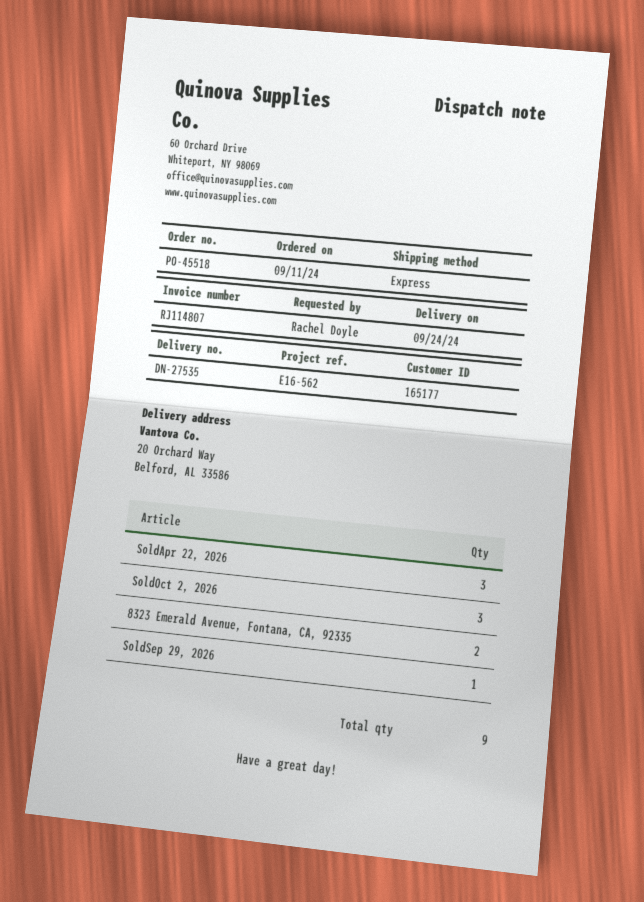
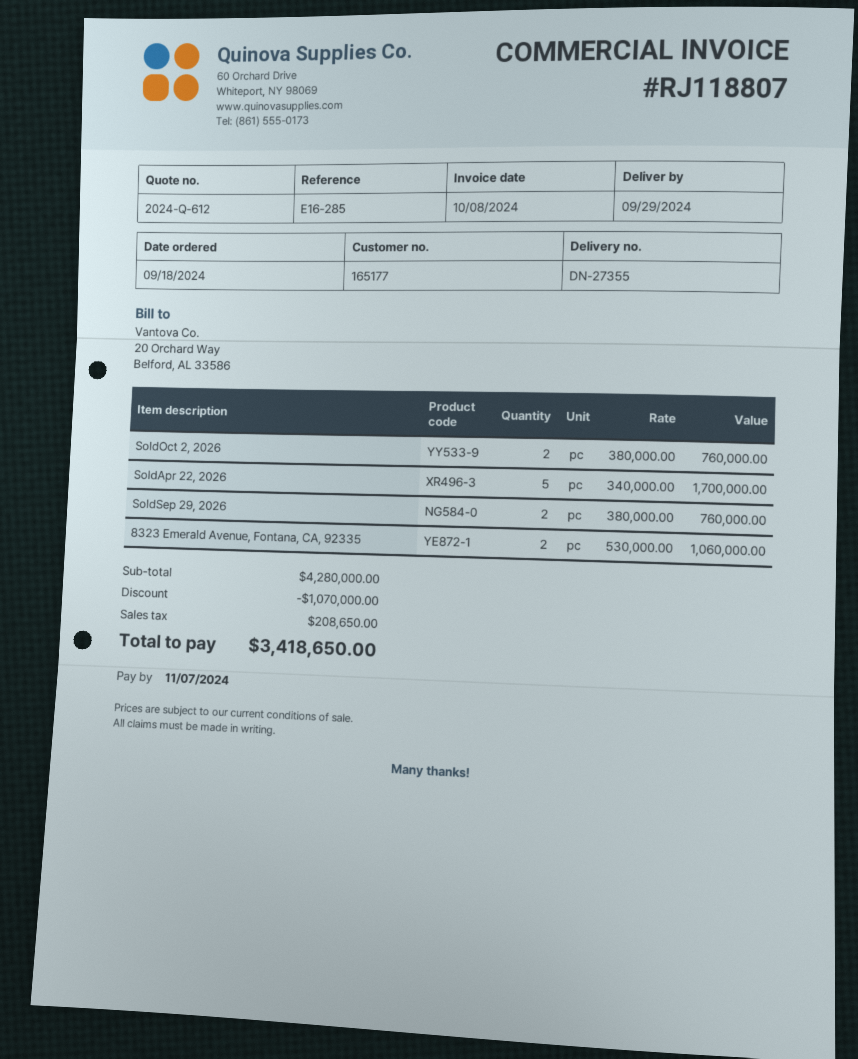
order date: 2024-09-11 -> 2024-09-18
delivery note number: DN-27535 -> DN-27355
delivery date: 2024-09-24 -> 2024-09-29
invoice number: RJ114807 -> RJ118807
reference: E16-562 -> E16-285
SoldApr 22, 2026: 3 -> 5
SoldOct 2, 2026: 3 -> 2
SoldSep 29, 2026: 1 -> 2

